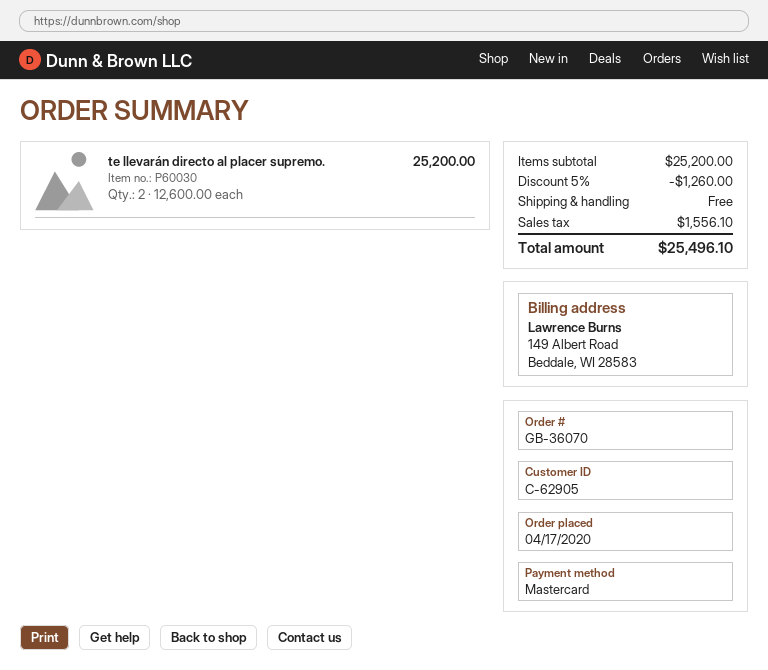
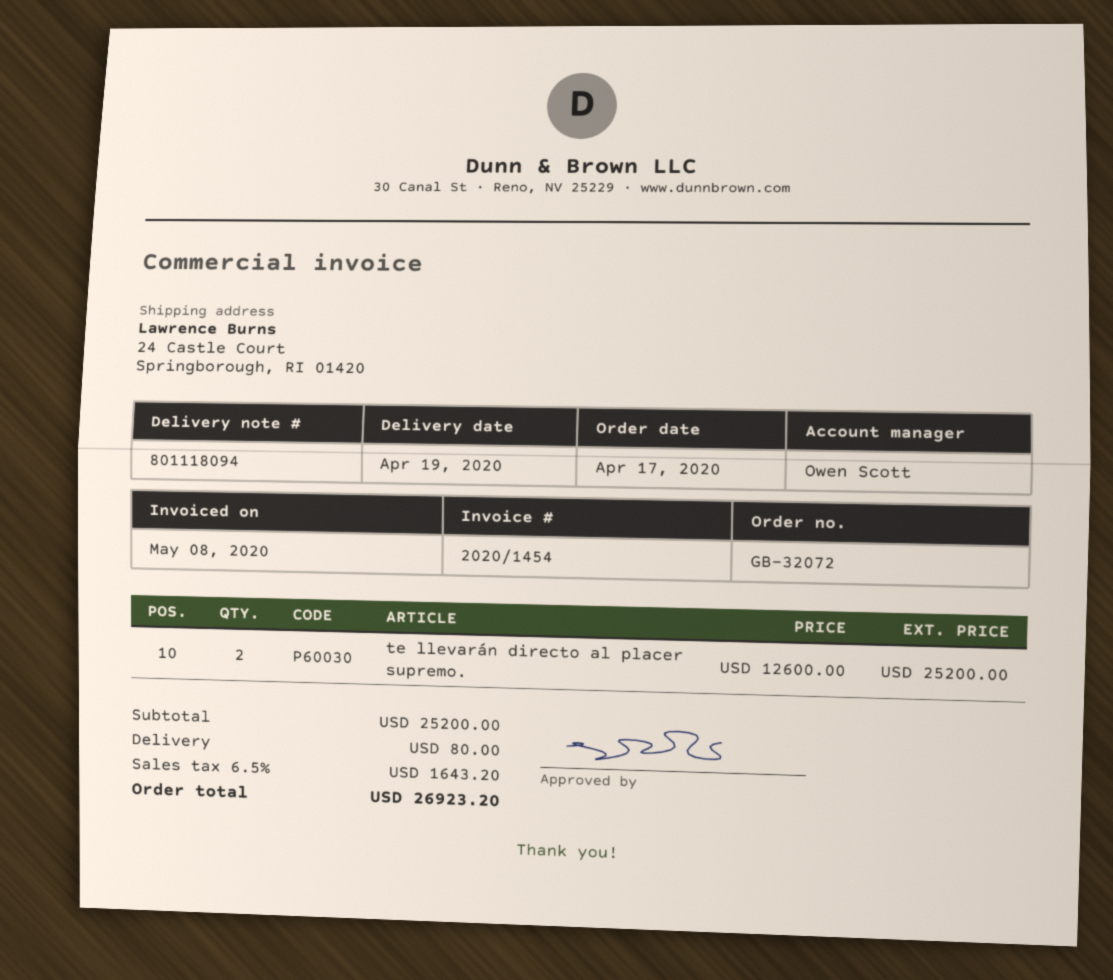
order number: GB-36070 -> GB-32072
discount: 5% = 1260.00 -> none
shipping: 0.00 -> 80.00
tax: 1556.10 -> 1643.20
total: 25496.10 -> 26923.20

